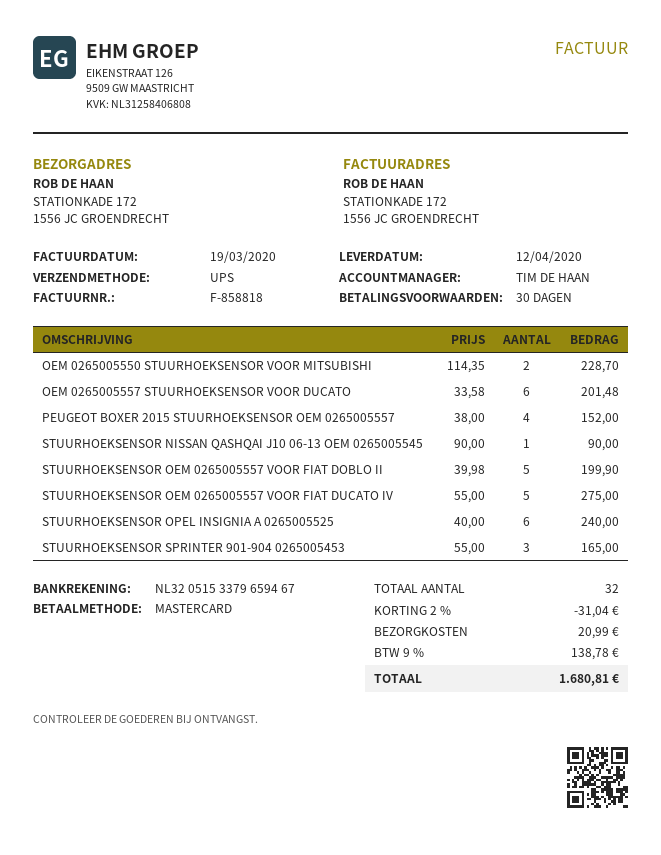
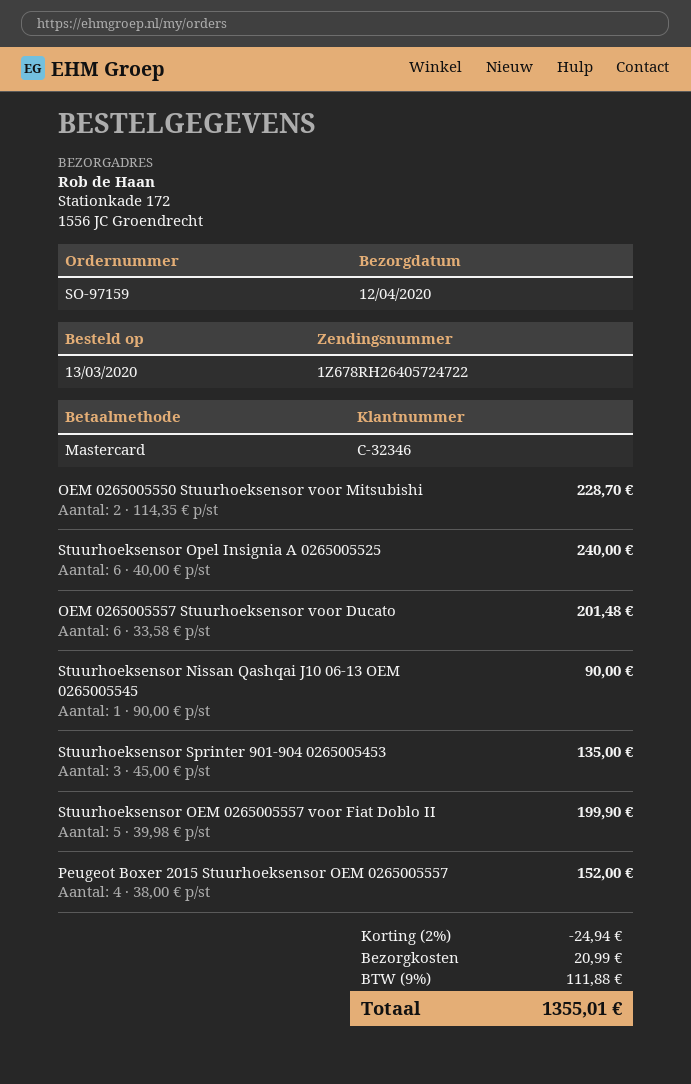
STUURHOEKSENSOR OEM 0265005557 VOOR FIAT DUCATO IV: 5 x 55.00 = 275.00 -> none
STUURHOEKSENSOR SPRINTER 901-904 0265005453: 3 x 55.00 = 165.00 -> 3 x 45.00 = 135.00
discount: 2% = 31.04 -> 2% = 24.94
tax: 9% = 138.78 -> 9% = 111.88
total: 1680.81 -> 1355.01

